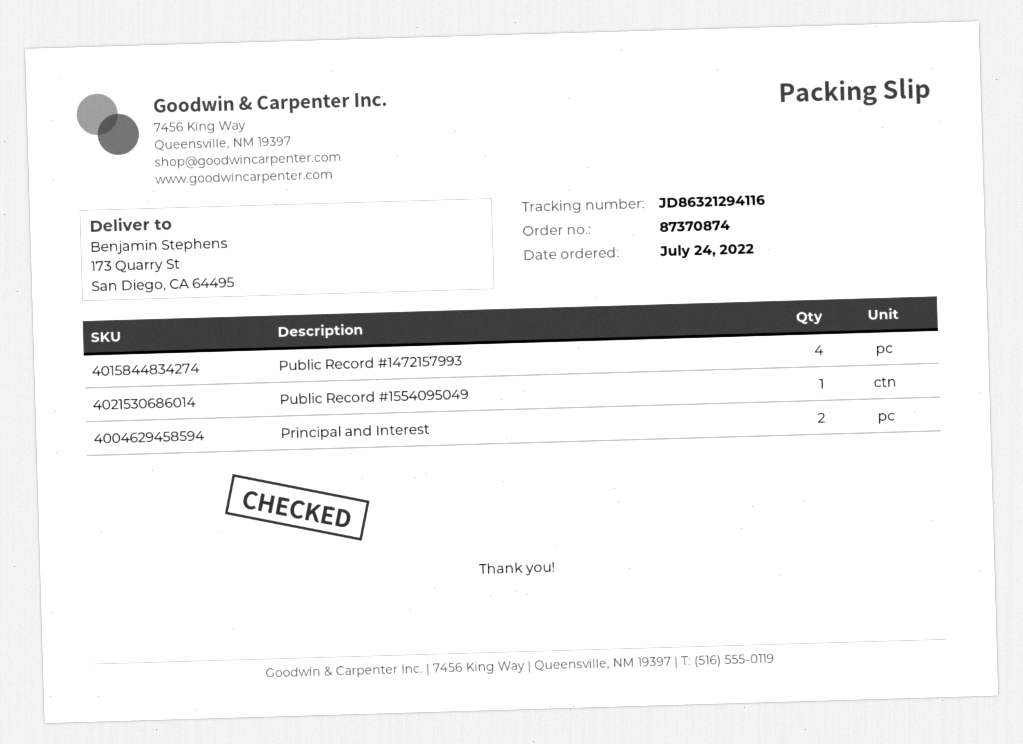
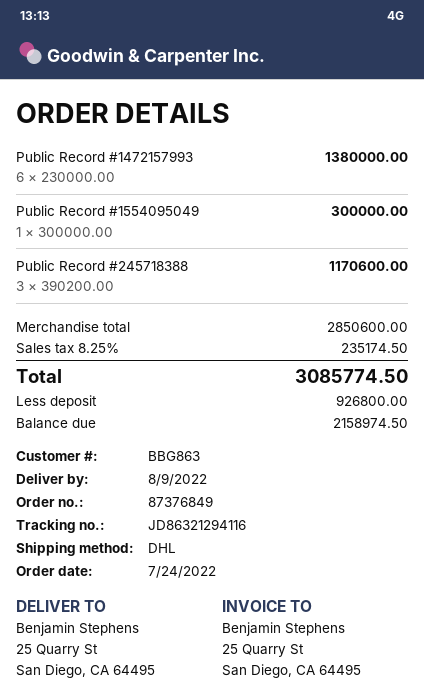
order number: 87370874 -> 87376849
ship to: 173 Quarry St, San Diego, CA 64495 -> 25 Quarry St, San Diego, CA 64495
Public Record #1472157993: 4 -> 6
Principal and Interest: 2 -> none
Public Record #245718388: none -> 3

